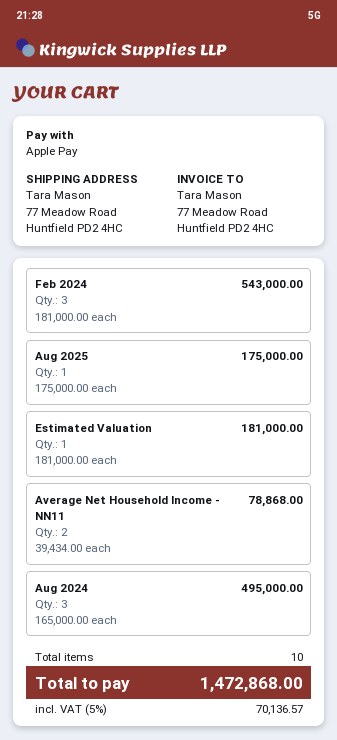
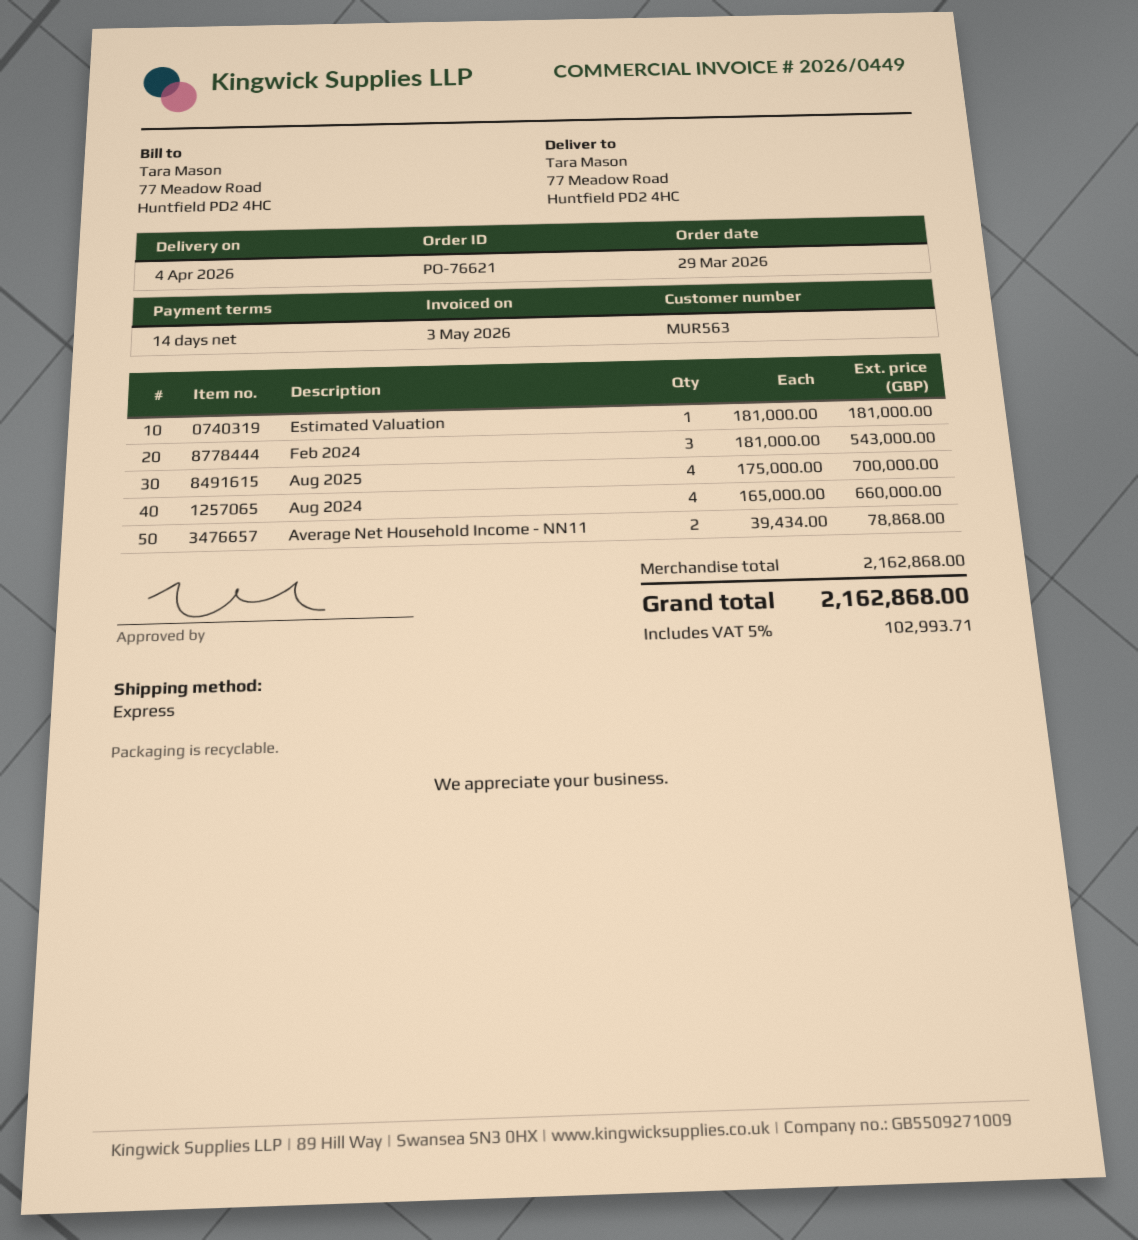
Aug 2025: 1 x 175000.00 = 175000.00 -> 4 x 175000.00 = 700000.00
Aug 2024: 3 x 165000.00 = 495000.00 -> 4 x 165000.00 = 660000.00
tax: 5% = 70136.57 -> 5% = 102993.71
total: 1472868.00 -> 2162868.00

